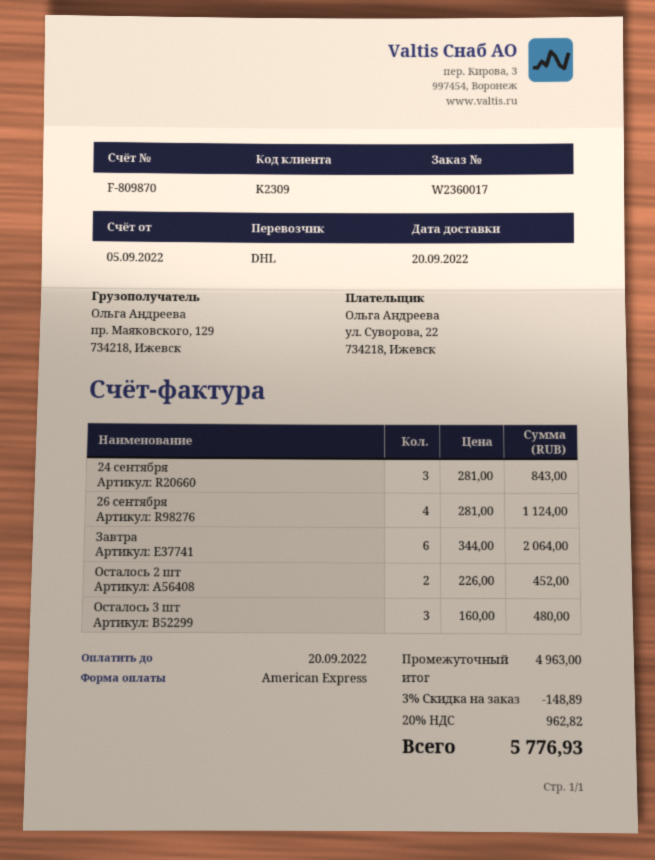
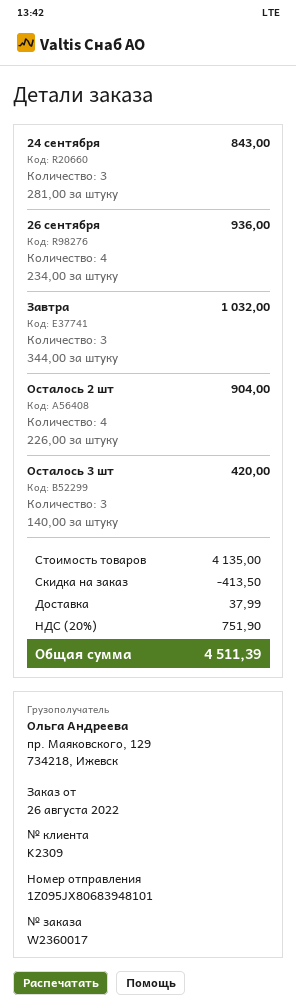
26 сентября: 4 x 281.00 = 1124.00 -> 4 x 234.00 = 936.00
Завтра: 6 x 344.00 = 2064.00 -> 3 x 344.00 = 1032.00
Осталось 2 шт: 2 x 226.00 = 452.00 -> 4 x 226.00 = 904.00
Осталось 3 шт: 3 x 160.00 = 480.00 -> 3 x 140.00 = 420.00
subtotal: 4963.00 -> 4135.00
discount: 148.89 -> 413.50
shipping: none -> 37.99
tax: 20% = 962.82 -> 20% = 751.90
total: 5776.93 -> 4511.39

